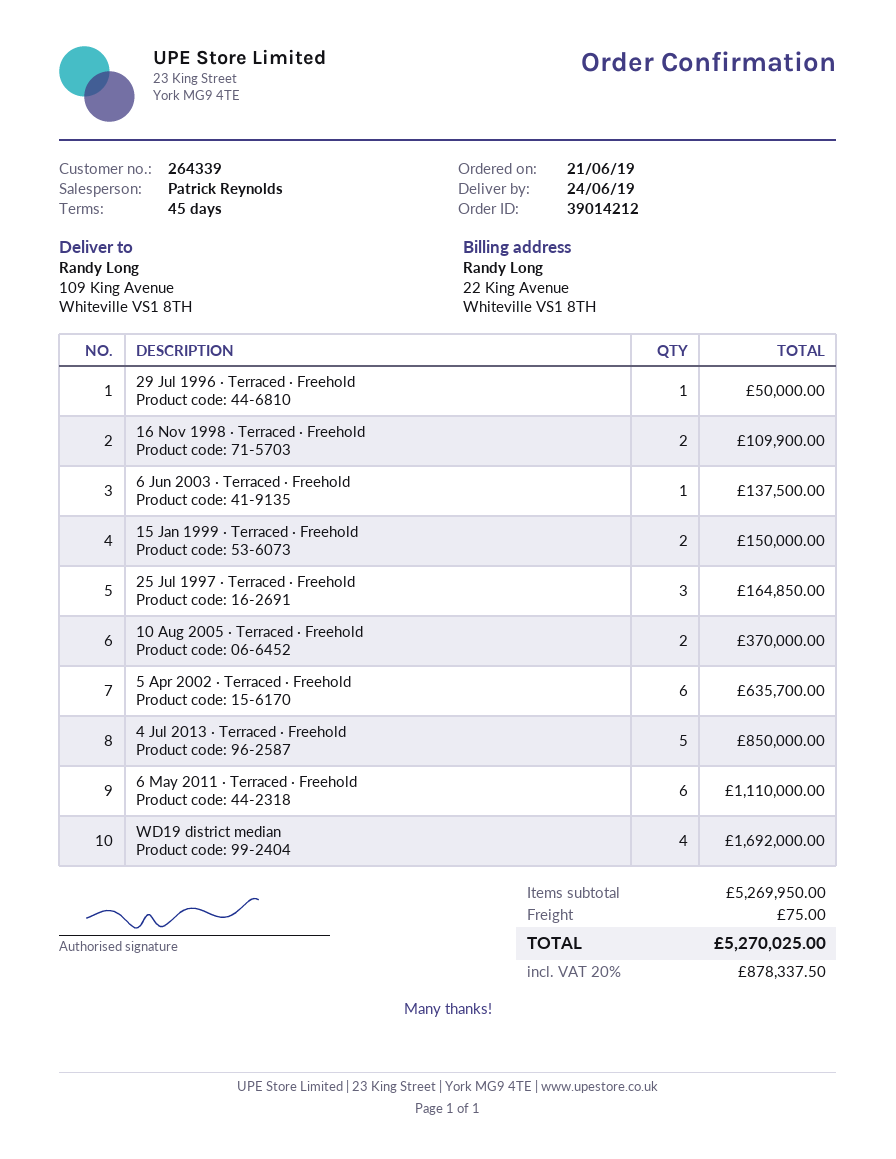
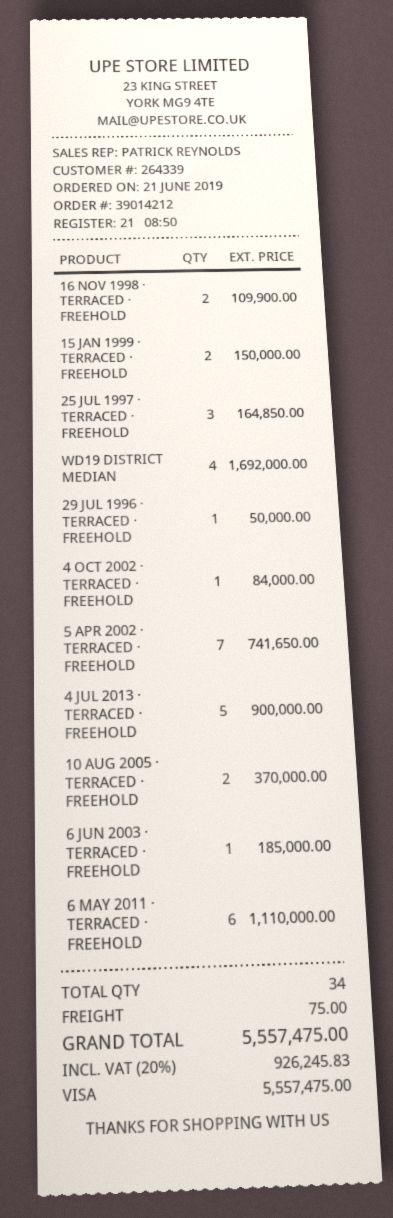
6 Jun 2003 · Terraced · Freehold: 1 for 137500.00 -> 1 for 185000.00
5 Apr 2002 · Terraced · Freehold: 6 for 635700.00 -> 7 for 741650.00
4 Jul 2013 · Terraced · Freehold: 5 for 850000.00 -> 5 for 900000.00
4 OCT 2002 · TERRACED · FREEHOLD: none -> 1 for 84000.00
tax: 20% = 878337.50 -> 20% = 926245.83
total: 5270025.00 -> 5557475.00

